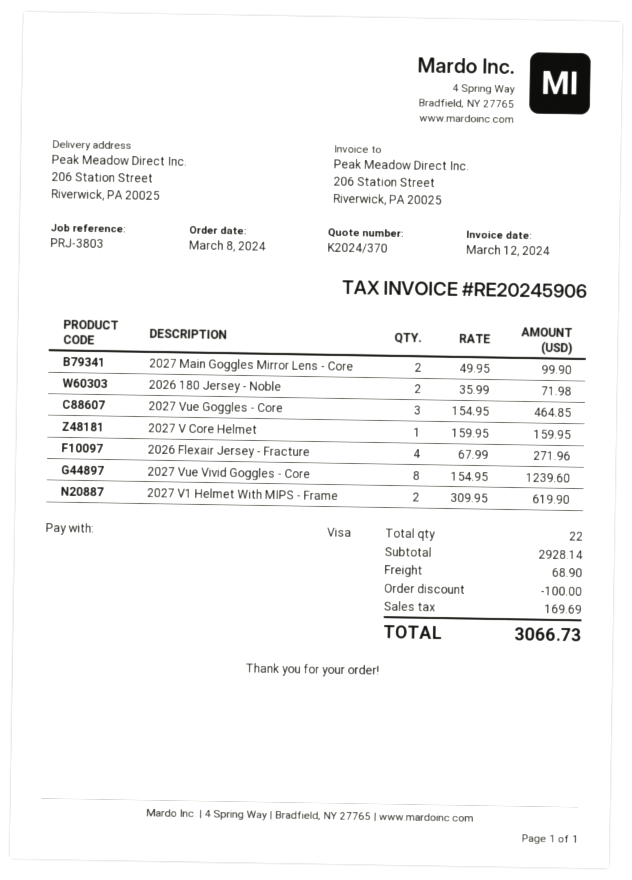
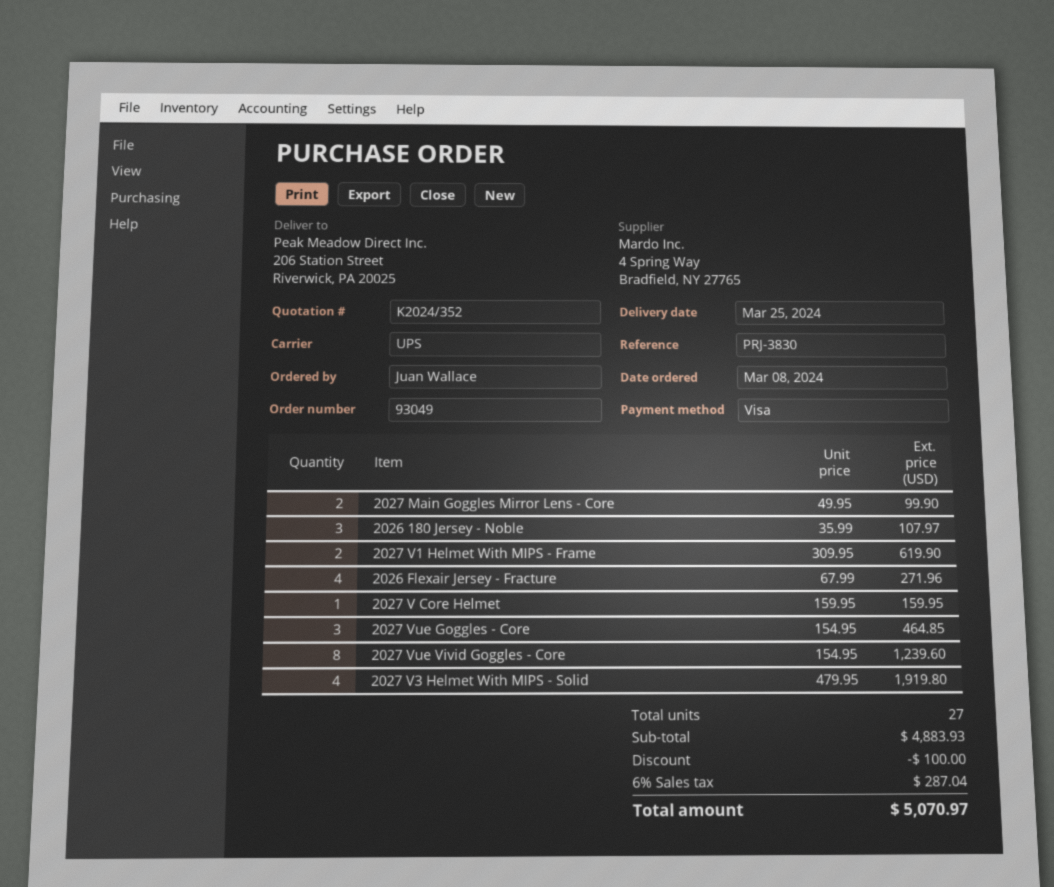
quote number: K2024/370 -> K2024/352
reference: PRJ-3803 -> PRJ-3830
2026 180 Jersey - Noble: 2 x 35.99 = 71.98 -> 3 x 35.99 = 107.97
2027 V3 Helmet With MIPS - Solid: none -> 4 x 479.95 = 1919.80
total quantity: 22 -> 27
subtotal: 2928.14 -> 4883.93
shipping: 68.90 -> none
tax: 169.69 -> 287.04
total: 3066.73 -> 5070.97

